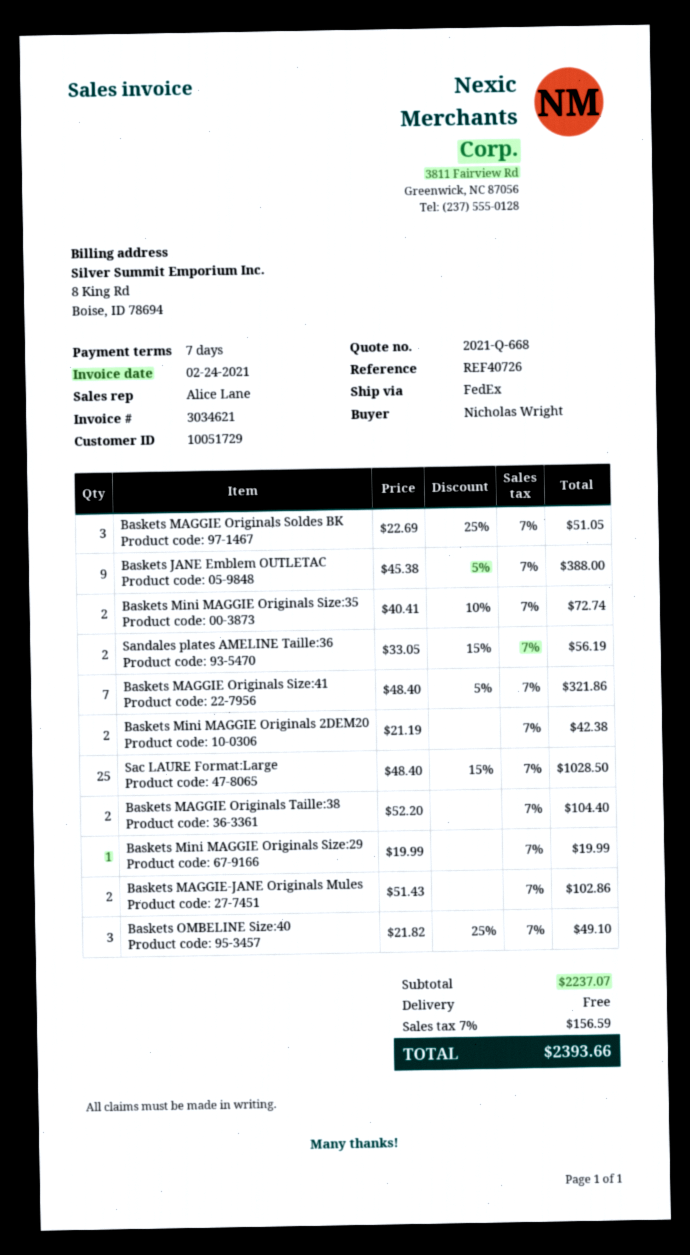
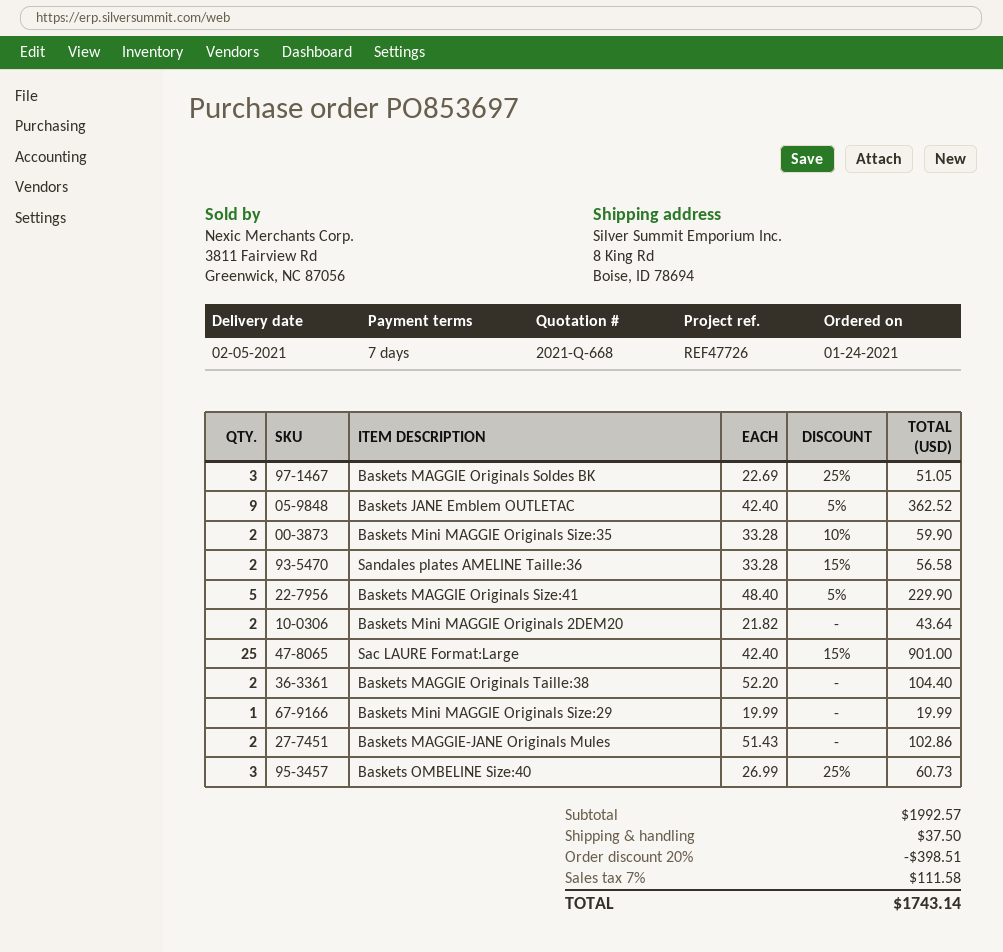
reference: REF40726 -> REF47726
Baskets JANE Emblem OUTLETAC: 9 x 45.38 - 5% = 388.00 -> 9 x 42.40 - 5% = 362.52
Baskets Mini MAGGIE Originals Size:35: 2 x 40.41 - 10% = 72.74 -> 2 x 33.28 - 10% = 59.90
Sandales plates AMELINE Taille:36: 2 x 33.05 - 15% = 56.19 -> 2 x 33.28 - 15% = 56.58
Baskets MAGGIE Originals Size:41: 7 x 48.40 - 5% = 321.86 -> 5 x 48.40 - 5% = 229.90
Baskets Mini MAGGIE Originals 2DEM20: 2 x 21.19 = 42.38 -> 2 x 21.82 = 43.64
Sac LAURE Format:Large: 25 x 48.40 - 15% = 1028.50 -> 25 x 42.40 - 15% = 901.00
Baskets OMBELINE Size:40: 3 x 21.82 - 25% = 49.10 -> 3 x 26.99 - 25% = 60.73
subtotal: 2237.07 -> 1992.57
discount: none -> 20% = 398.51
shipping: 0.00 -> 37.50
tax: 7% = 156.59 -> 7% = 111.58
total: 2393.66 -> 1743.14

